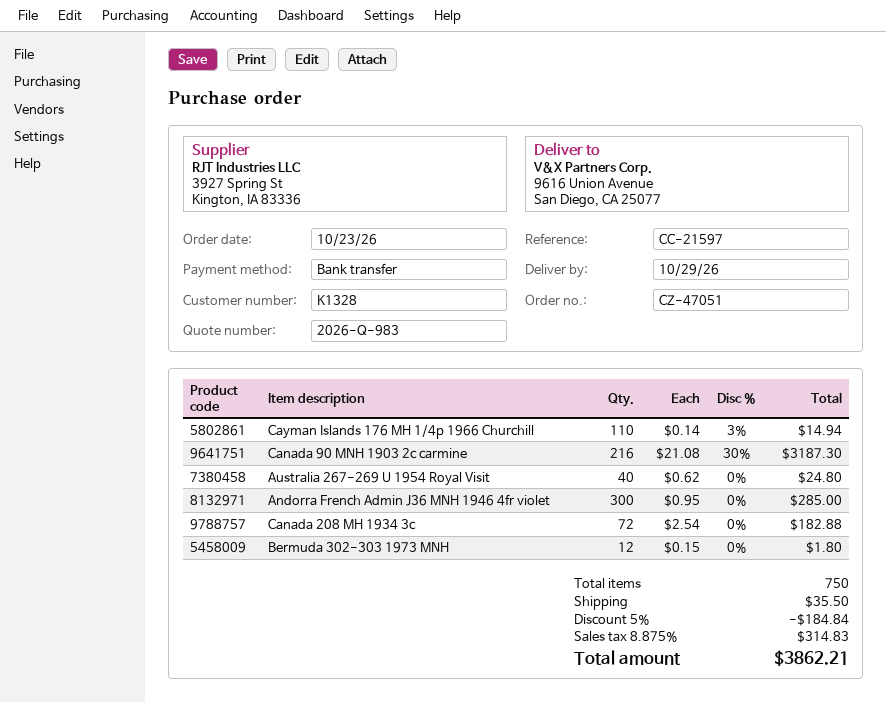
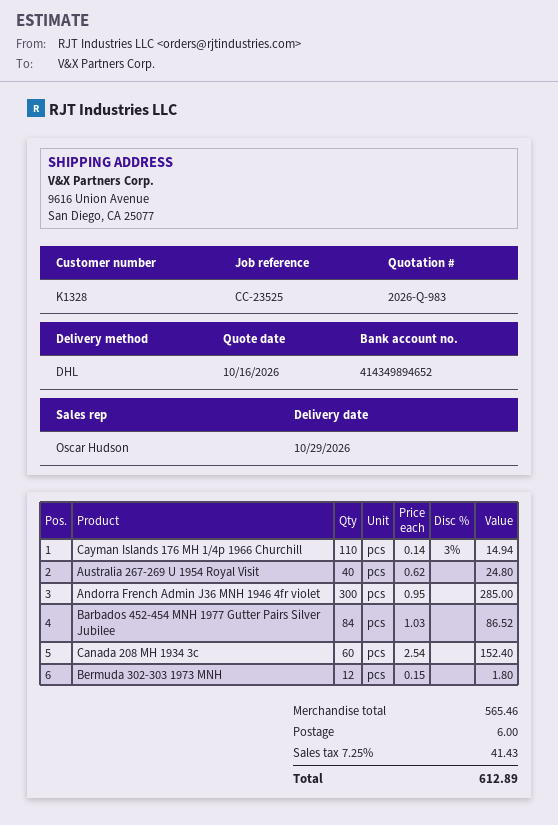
reference: CC-21597 -> CC-23525
Canada 90 MNH 1903 2c carmine: 216 x 21.08 - 30% = 3187.30 -> none
Canada 208 MH 1934 3c: 72 x 2.54 = 182.88 -> 60 x 2.54 = 152.40
Barbados 452-454 MNH 1977 Gutter Pairs Silver Jubilee: none -> 84 x 1.03 = 86.52
discount: 5% = 184.84 -> none
shipping: 35.50 -> 6.00
tax: 8.875% = 314.83 -> 7.25% = 41.43
total: 3862.21 -> 612.89

